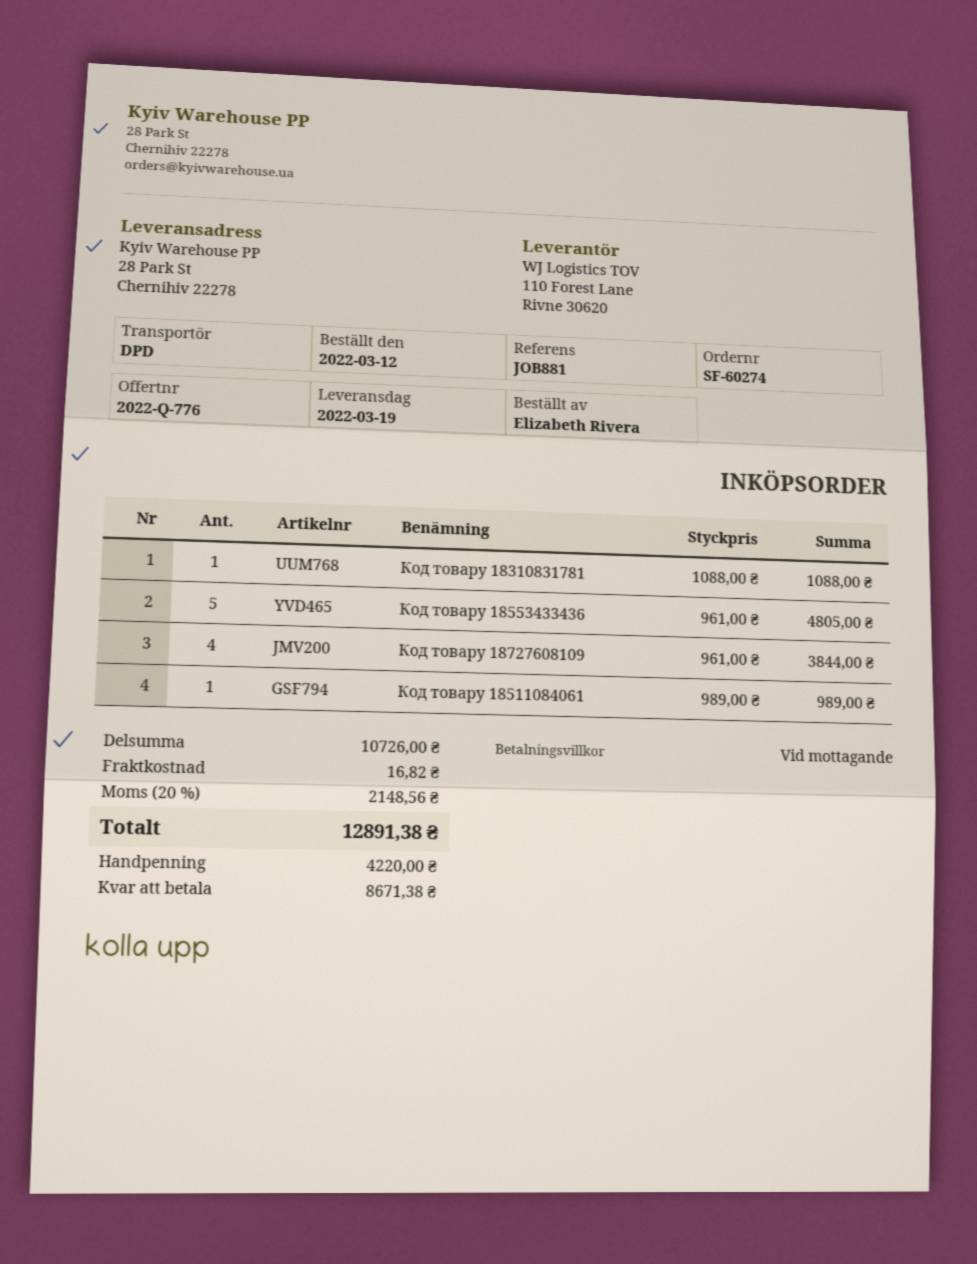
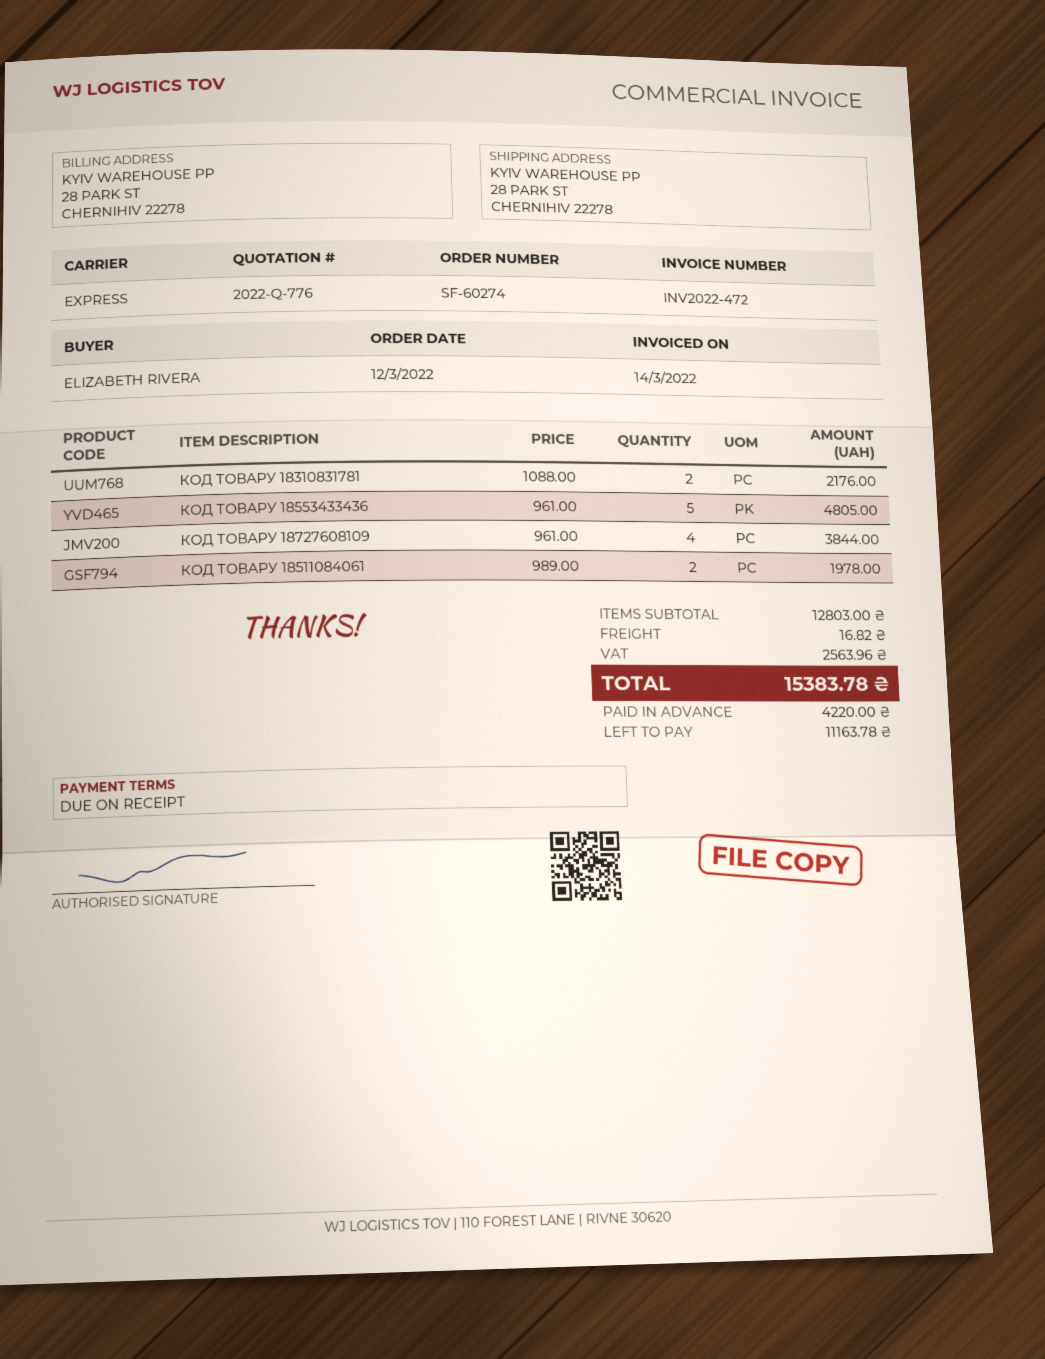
shipping method: DPD -> express
Код товару 18310831781: 1 x 1088.00 = 1088.00 -> 2 x 1088.00 = 2176.00
Код товару 18511084061: 1 x 989.00 = 989.00 -> 2 x 989.00 = 1978.00
subtotal: 10726.00 -> 12803.00
tax: 2148.56 -> 2563.96
total: 12891.38 -> 15383.78
balance: 8671.38 -> 11163.78

